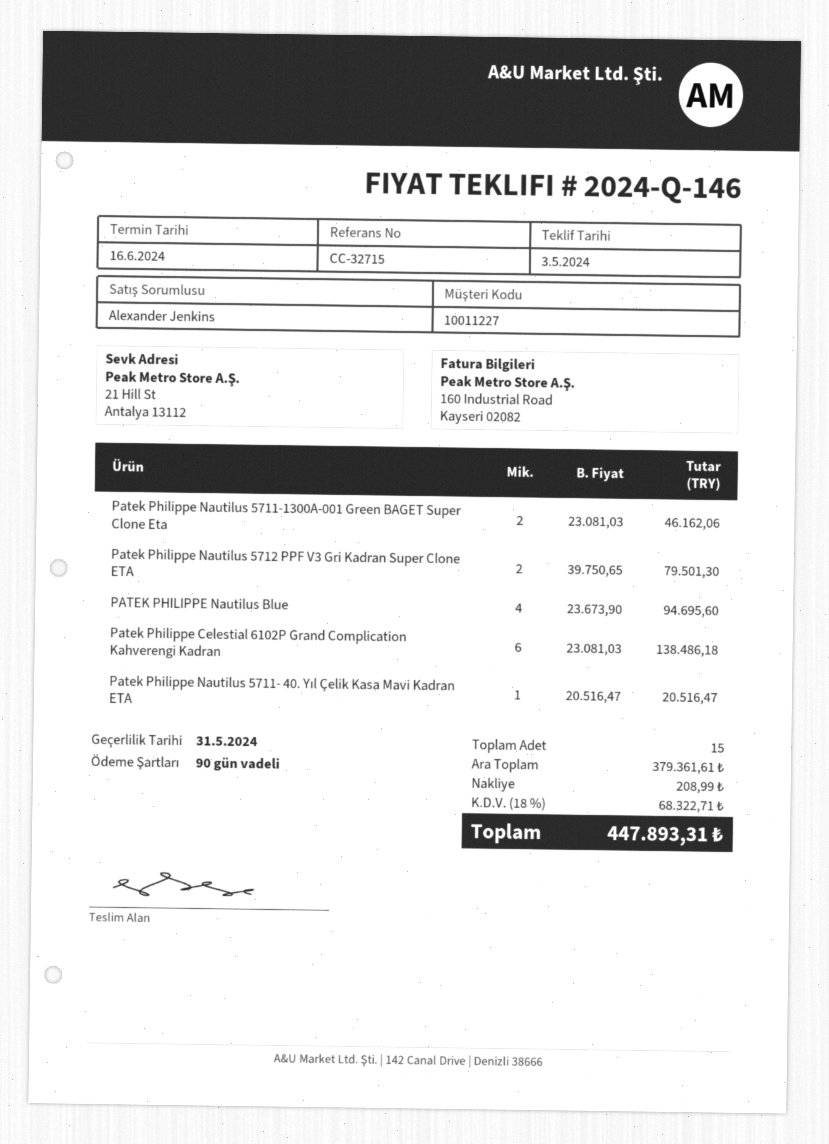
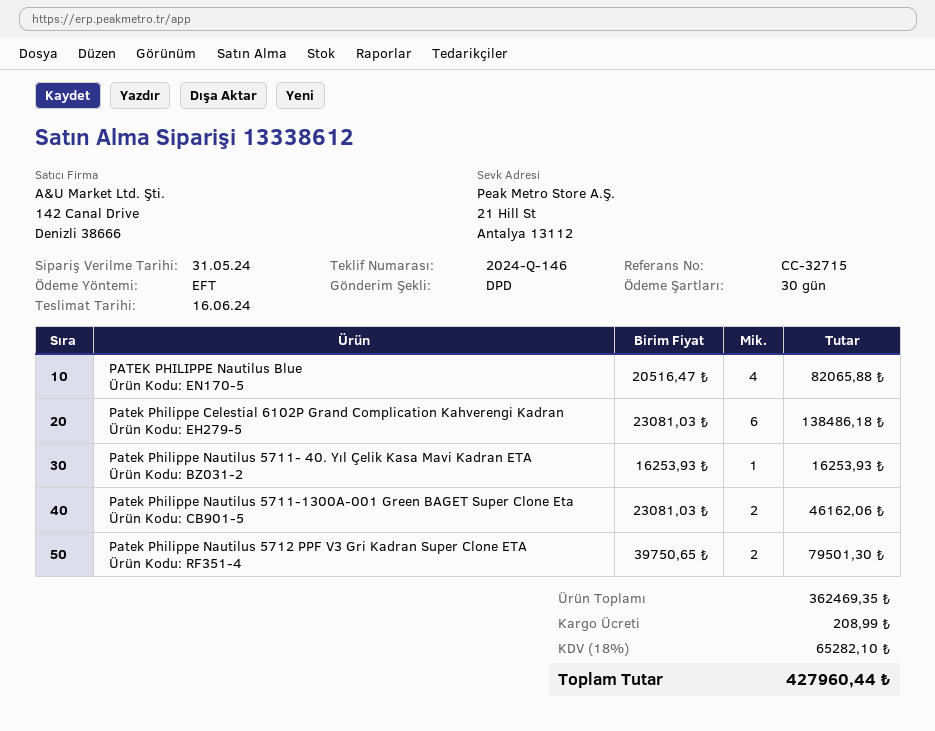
payment terms: 90 days -> 30 days
PATEK PHILIPPE Nautilus Blue: 4 x 23673.90 = 94695.60 -> 4 x 20516.47 = 82065.88
Patek Philippe Nautilus 5711- 40. Yıl Çelik Kasa Mavi Kadran ETA: 1 x 20516.47 = 20516.47 -> 1 x 16253.93 = 16253.93
subtotal: 379361.61 -> 362469.35
tax: 18% = 68322.71 -> 18% = 65282.10
total: 447893.31 -> 427960.44

